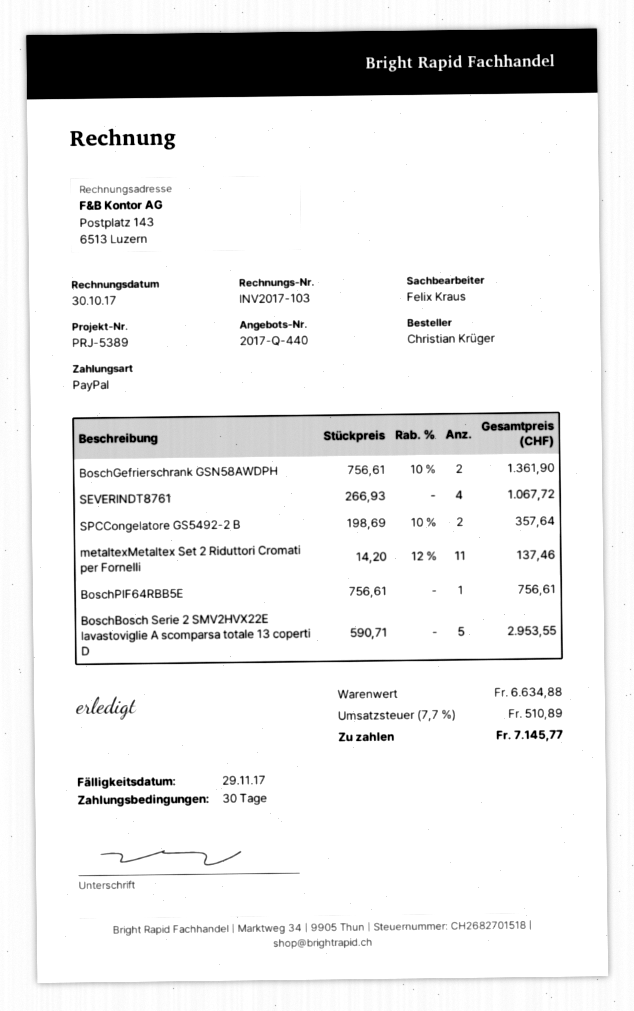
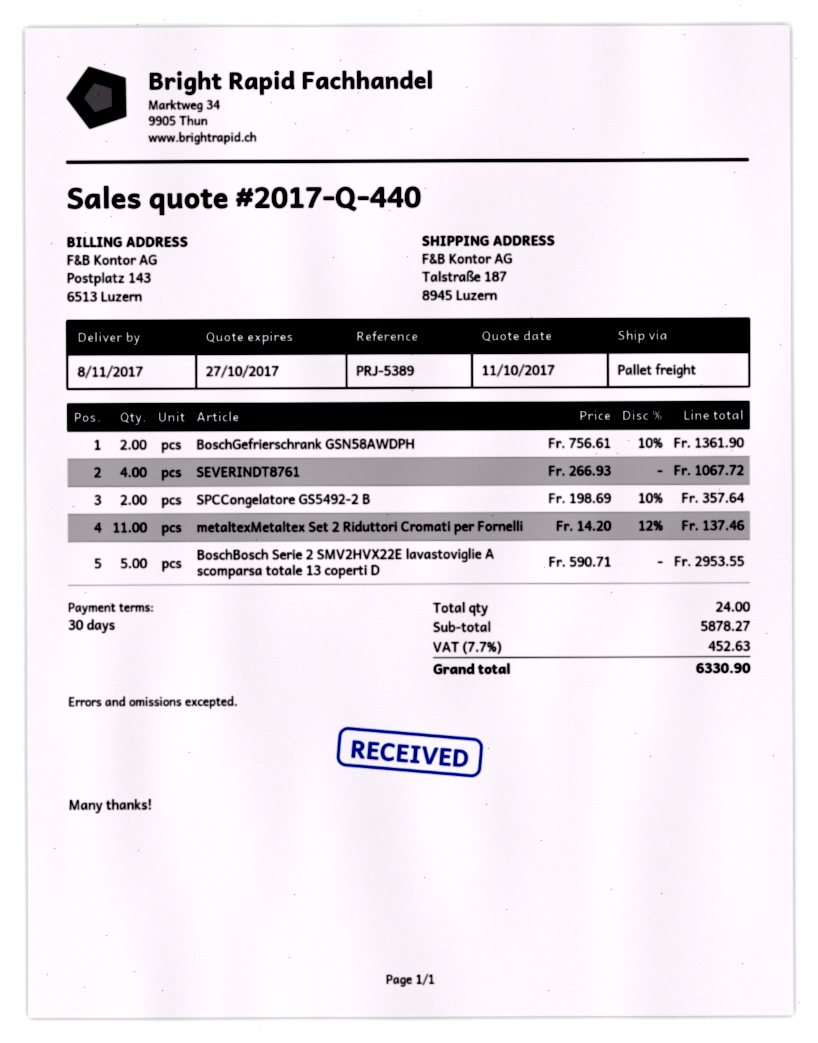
BoschPIF64RBB5E: 1 x 756.61 = 756.61 -> none
subtotal: 6634.88 -> 5878.27
tax: 7.7% = 510.89 -> 7.7% = 452.63
total: 7145.77 -> 6330.90

